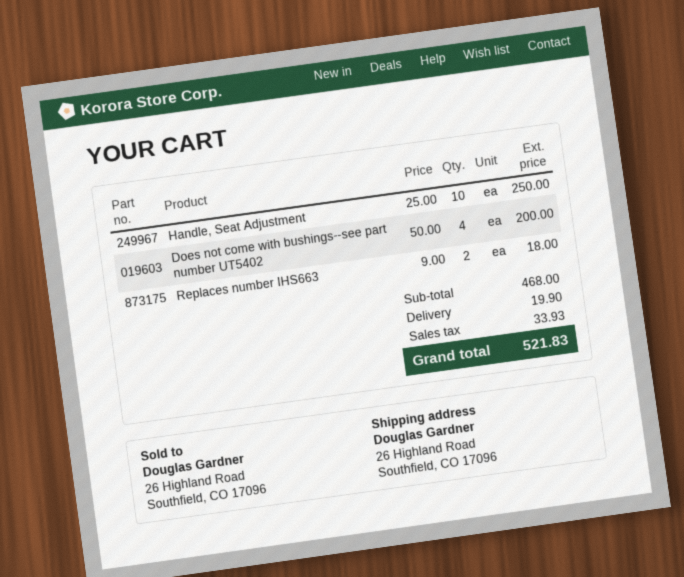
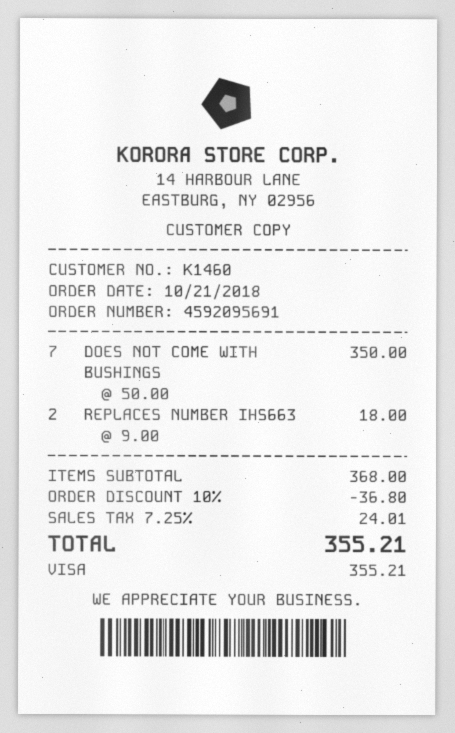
Handle, Seat Adjustment: 10 x 25.00 = 250.00 -> none
Does not come with bushings--see part number UT5402: 4 x 50.00 = 200.00 -> 7 x 50.00 = 350.00
subtotal: 468.00 -> 368.00
discount: none -> 10% = 36.80
shipping: 19.90 -> none
tax: 33.93 -> 24.01
total: 521.83 -> 355.21

